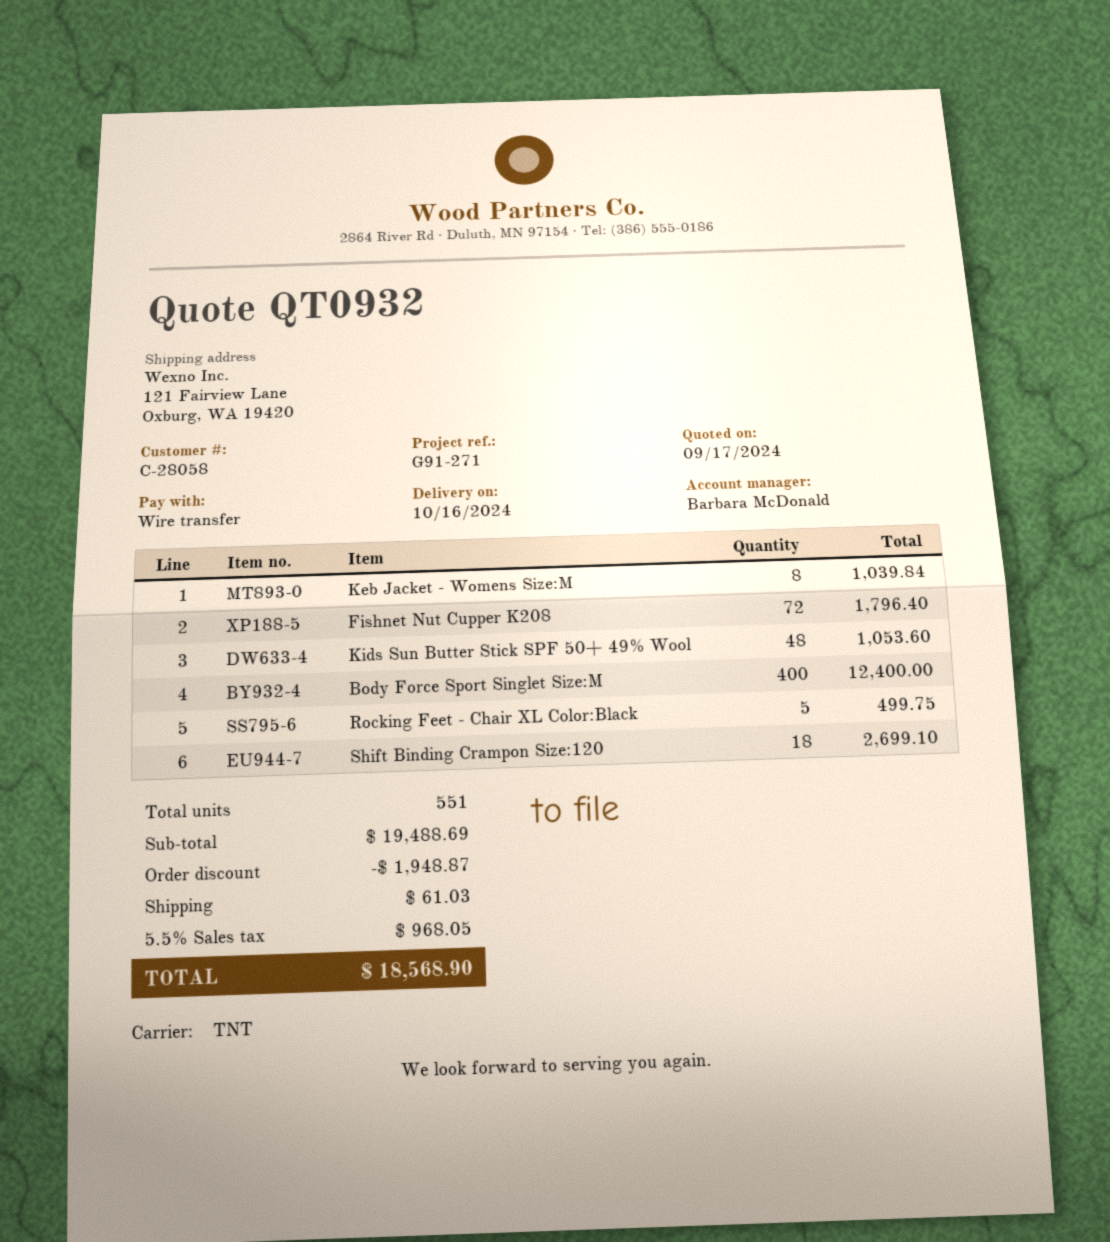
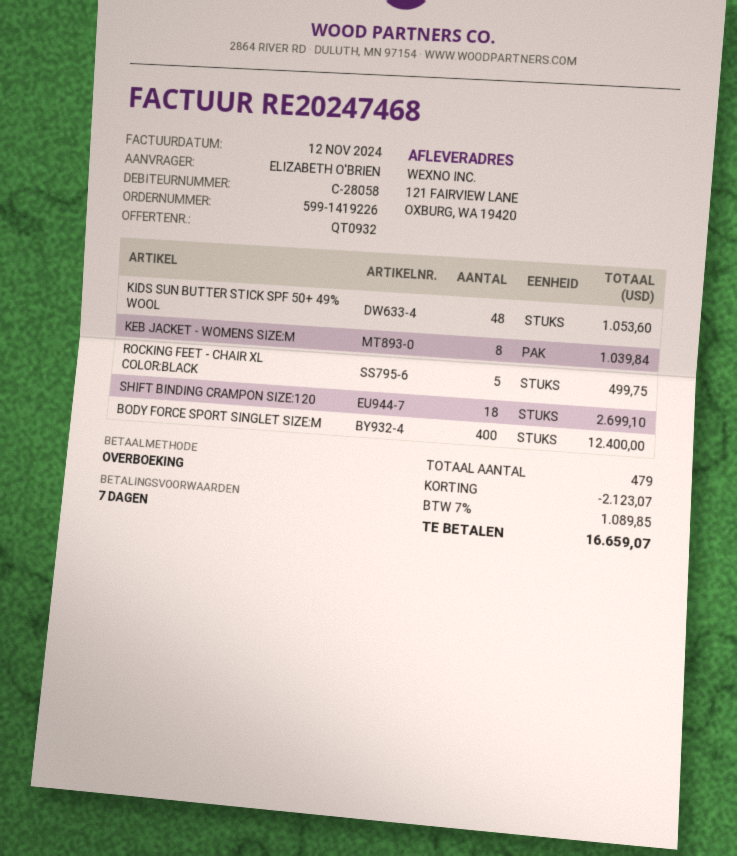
Fishnet Nut Cupper K208: 72 for 1796.40 -> none
total quantity: 551 -> 479
discount: 1948.87 -> 2123.07
shipping: 61.03 -> none
tax: 5.5% = 968.05 -> 7% = 1089.85
total: 18568.90 -> 16659.07

